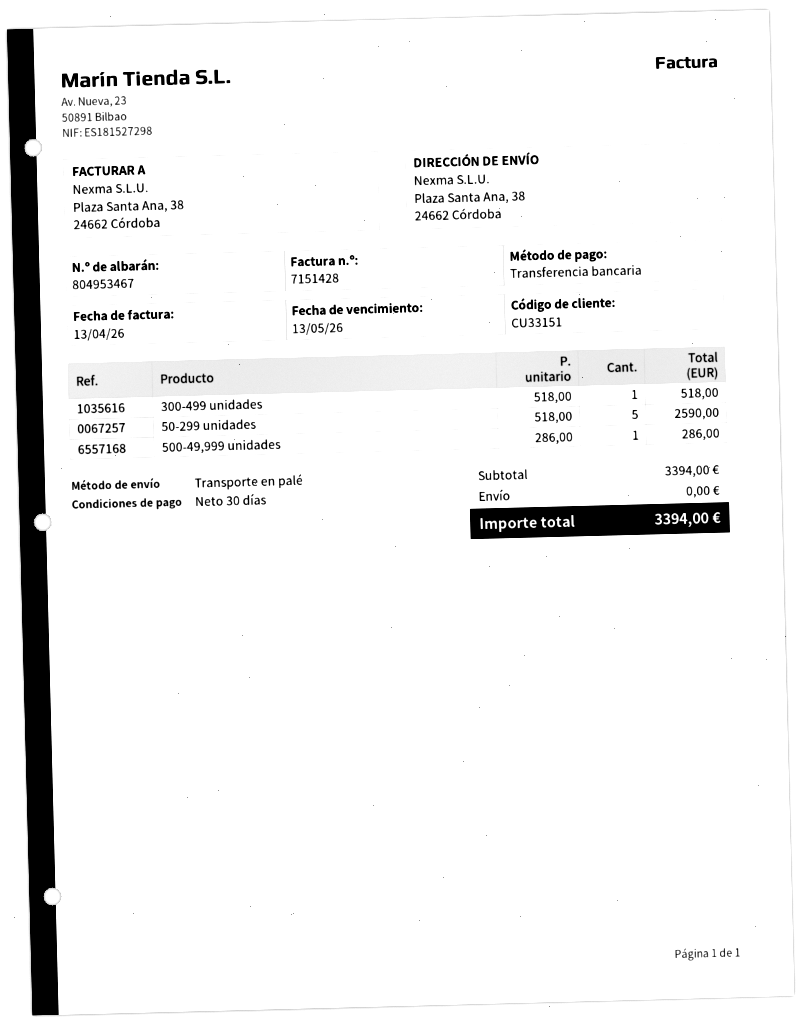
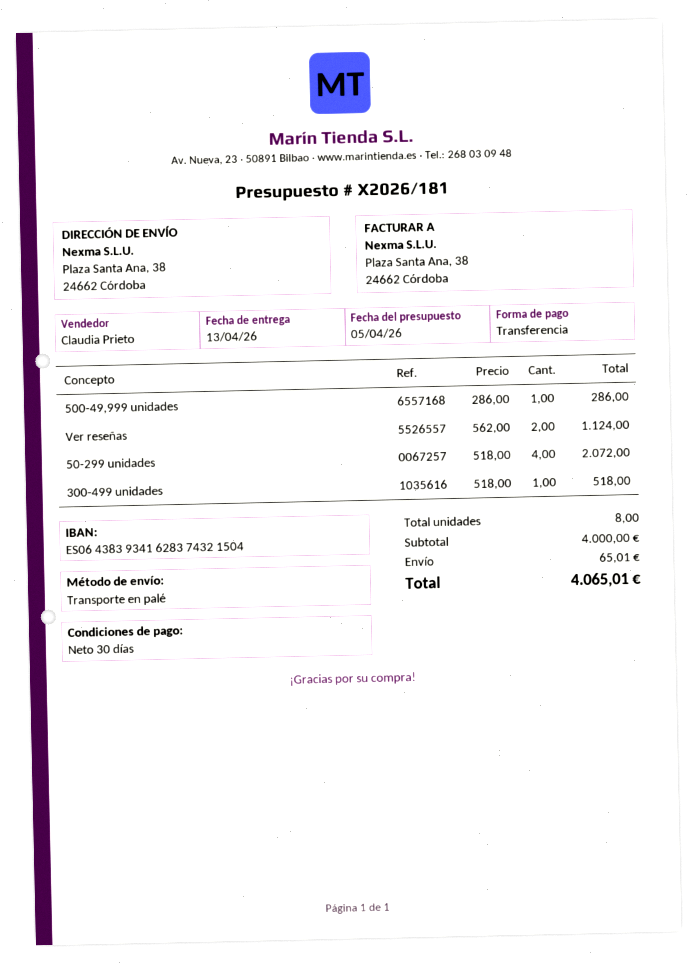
50-299 unidades: 5 x 518.00 = 2590.00 -> 4 x 518.00 = 2072.00
Ver reseñas: none -> 2 x 562.00 = 1124.00
subtotal: 3394.00 -> 4000.00
shipping: 0.00 -> 65.01
total: 3394.00 -> 4065.01

